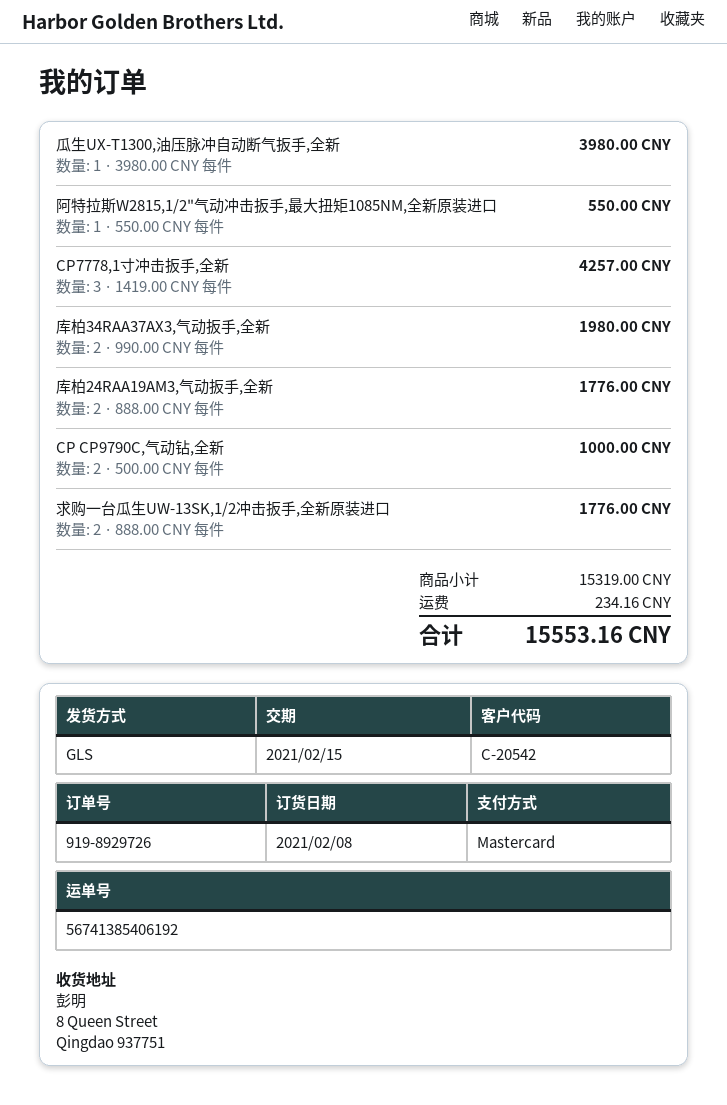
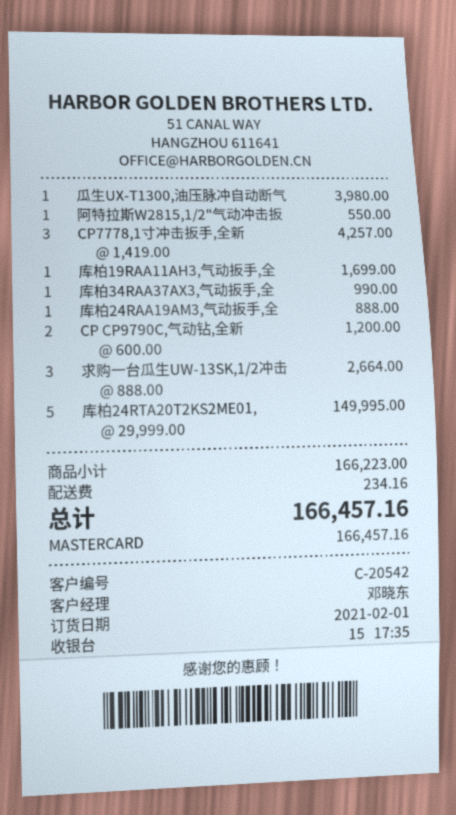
order date: 2021-02-08 -> 2021-02-01
库柏34RAA37AX3,气动扳手,全新: 2 x 990.00 = 1980.00 -> 1 x 990.00 = 990.00
库柏24RAA19AM3,气动扳手,全新: 2 x 888.00 = 1776.00 -> 1 x 888.00 = 888.00
CP CP9790C,气动钻,全新: 2 x 500.00 = 1000.00 -> 2 x 600.00 = 1200.00
求购一台瓜生UW-13SK,1/2冲击扳手,全新原装进口: 2 x 888.00 = 1776.00 -> 3 x 888.00 = 2664.00
库柏19RAA11AH3,气动扳手,全: none -> 1 x 1699.00 = 1699.00
库柏24RTA20T2KS2ME01,: none -> 5 x 29999.00 = 149995.00
subtotal: 15319.00 -> 166223.00
total: 15553.16 -> 166457.16

